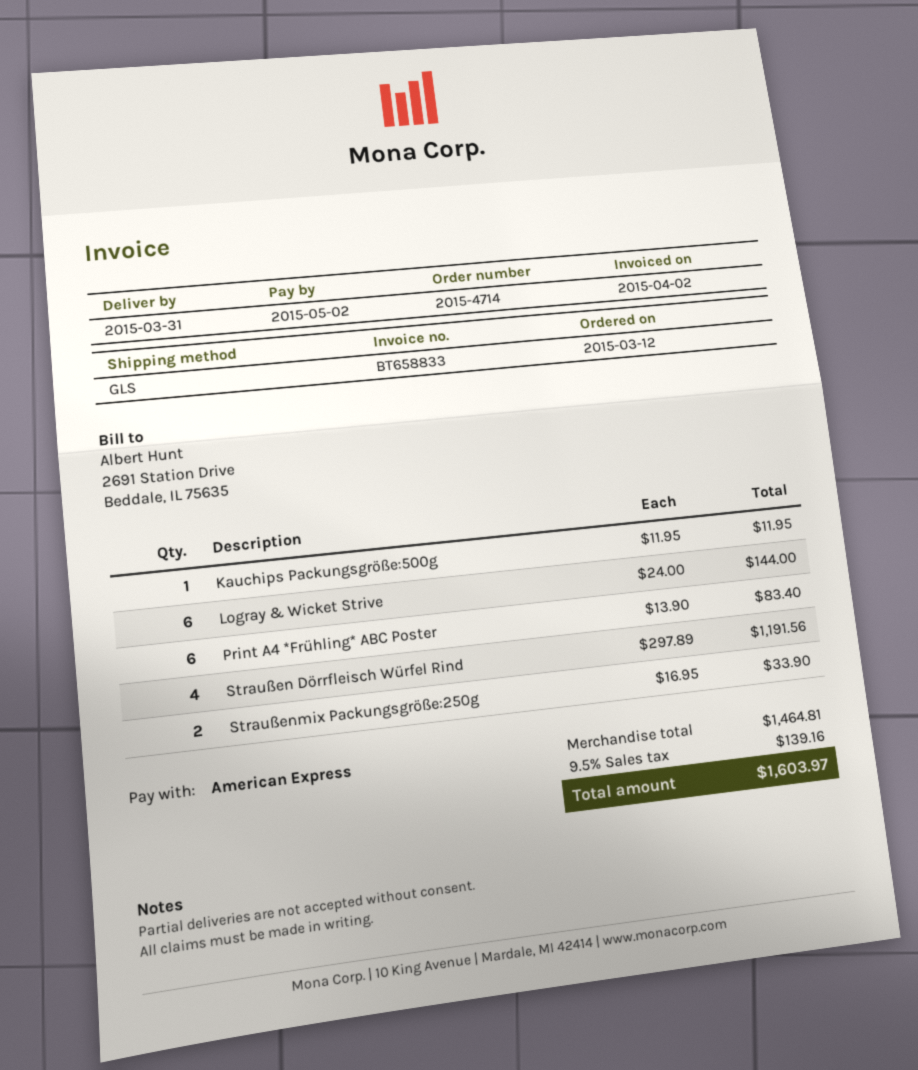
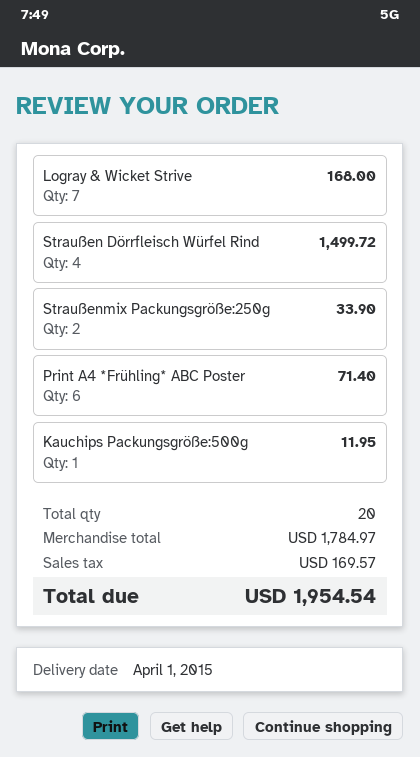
delivery date: 2015-03-31 -> 2015-04-01
Logray & Wicket Strive: 6 for 144.00 -> 7 for 168.00
Print A4 *Frühling* ABC Poster: 6 for 83.40 -> 6 for 71.40
Straußen Dörrfleisch Würfel Rind: 4 for 1191.56 -> 4 for 1499.72
subtotal: 1464.81 -> 1784.97
tax: 139.16 -> 169.57
total: 1603.97 -> 1954.54

